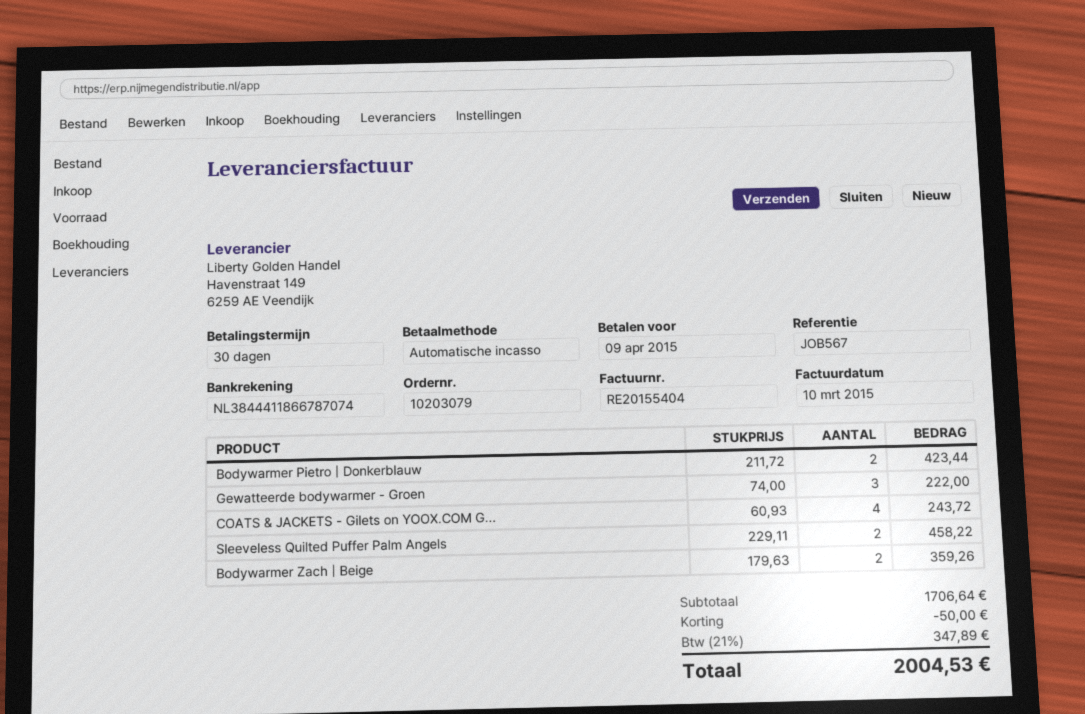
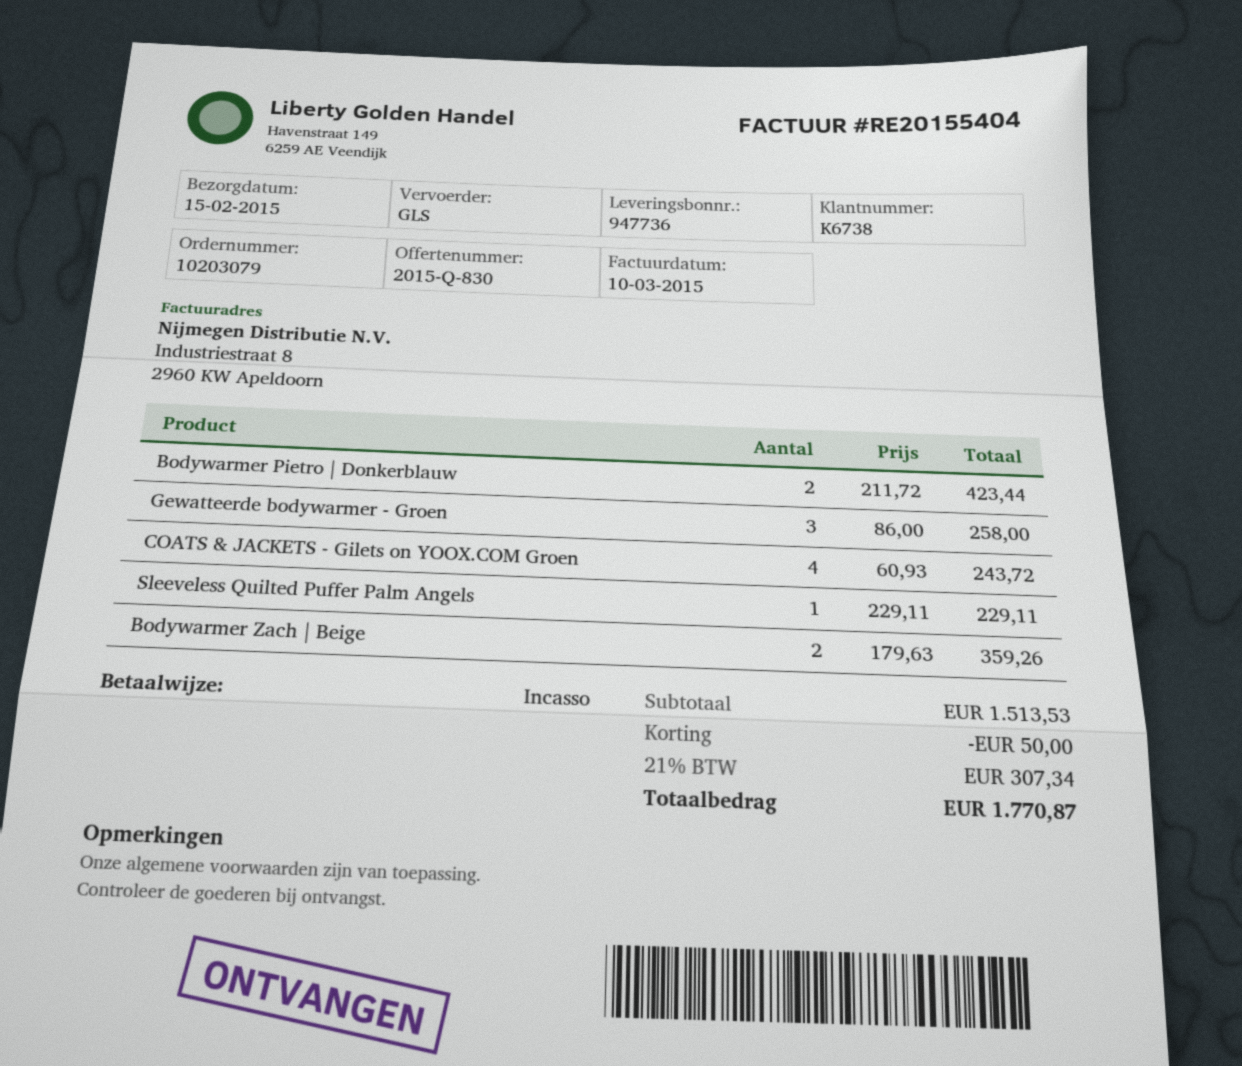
Gewatteerde bodywarmer - Groen: 3 x 74.00 = 222.00 -> 3 x 86.00 = 258.00
Sleeveless Quilted Puffer Palm Angels: 2 x 229.11 = 458.22 -> 1 x 229.11 = 229.11
subtotal: 1706.64 -> 1513.53
tax: 21% = 347.89 -> 21% = 307.34
total: 2004.53 -> 1770.87

